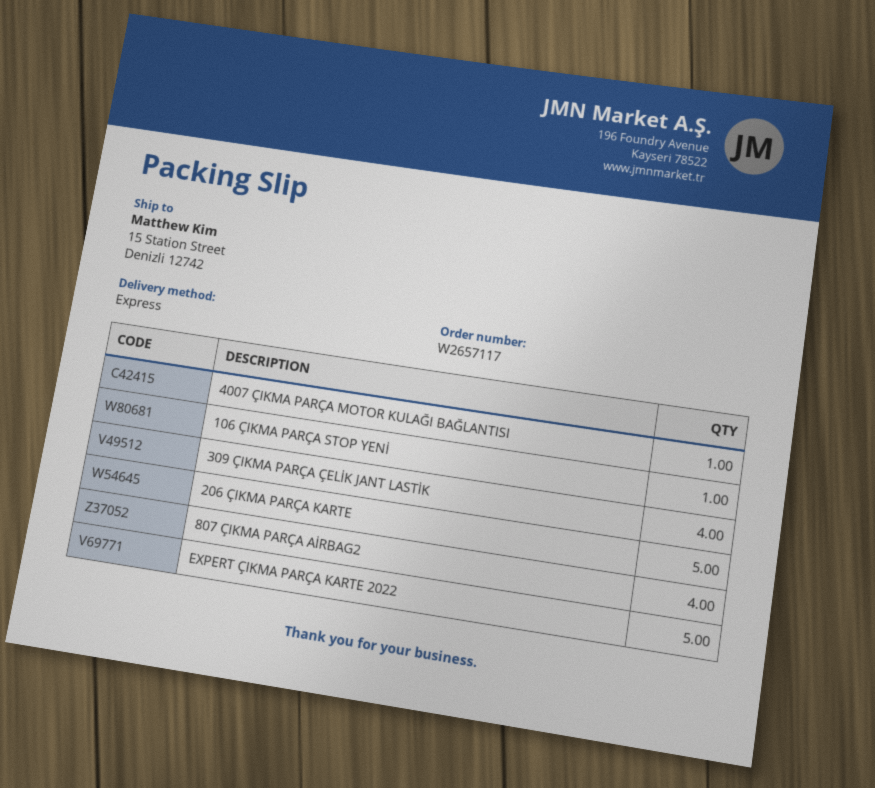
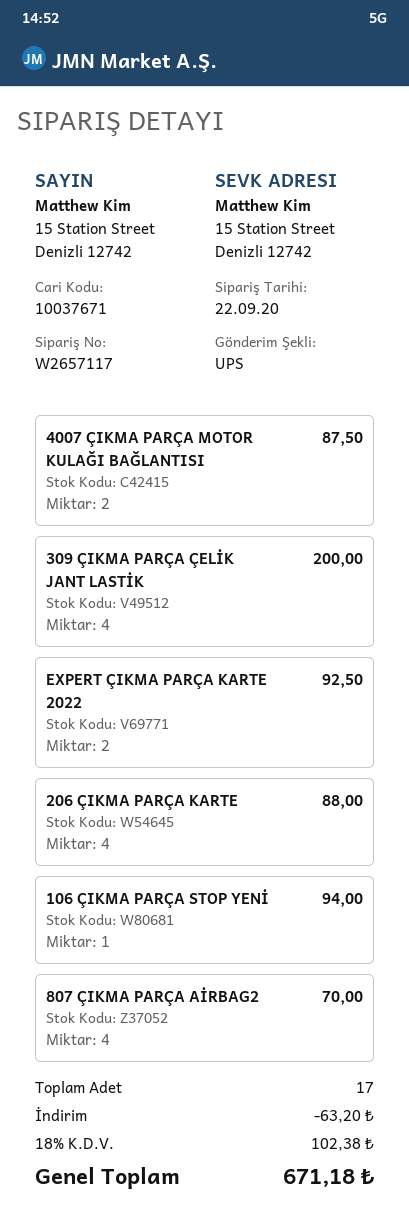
shipping method: express -> UPS
4007 ÇIKMA PARÇA MOTOR KULAĞI BAĞLANTISI: 1 -> 2
206 ÇIKMA PARÇA KARTE: 5 -> 4
EXPERT ÇIKMA PARÇA KARTE 2022: 5 -> 2

